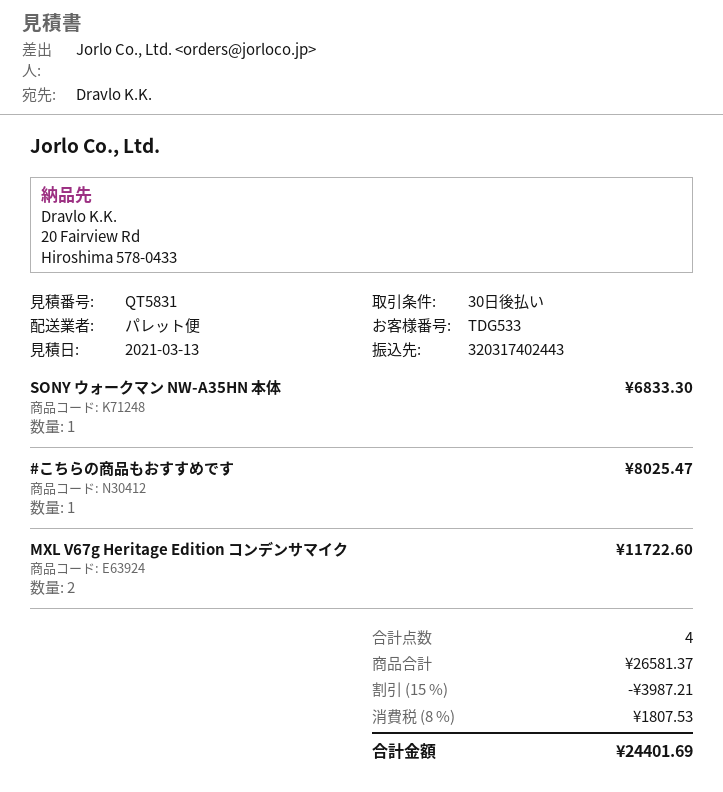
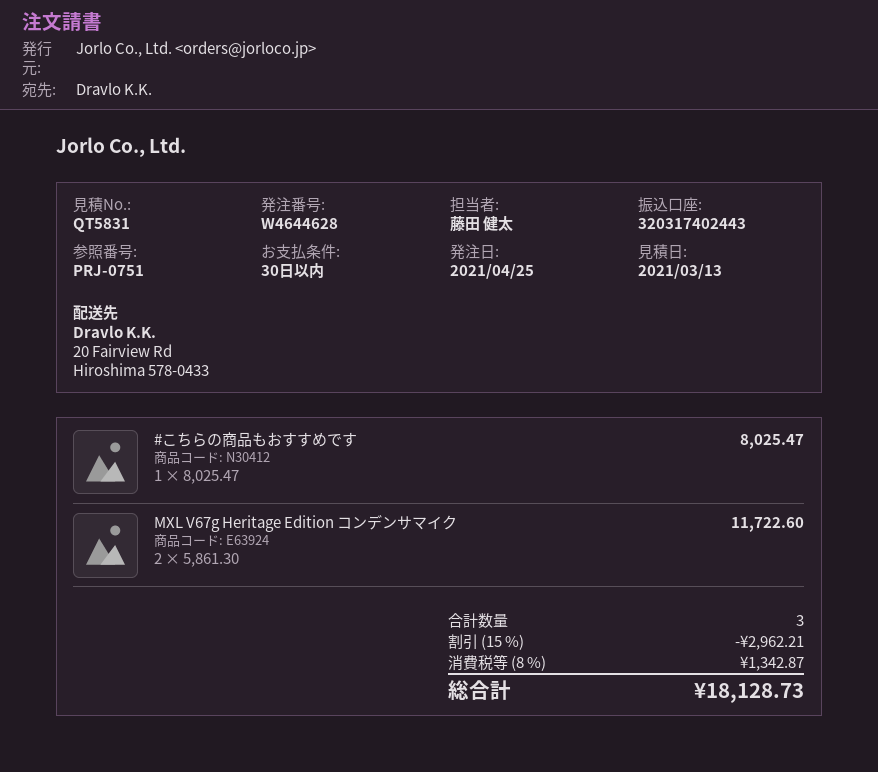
SONY ウォークマン NW-A35HN 本体: 1 for 6833.30 -> none
total quantity: 4 -> 3
discount: 15% = 3987.21 -> 15% = 2962.21
tax: 8% = 1807.53 -> 8% = 1342.87
total: 24401.69 -> 18128.73

